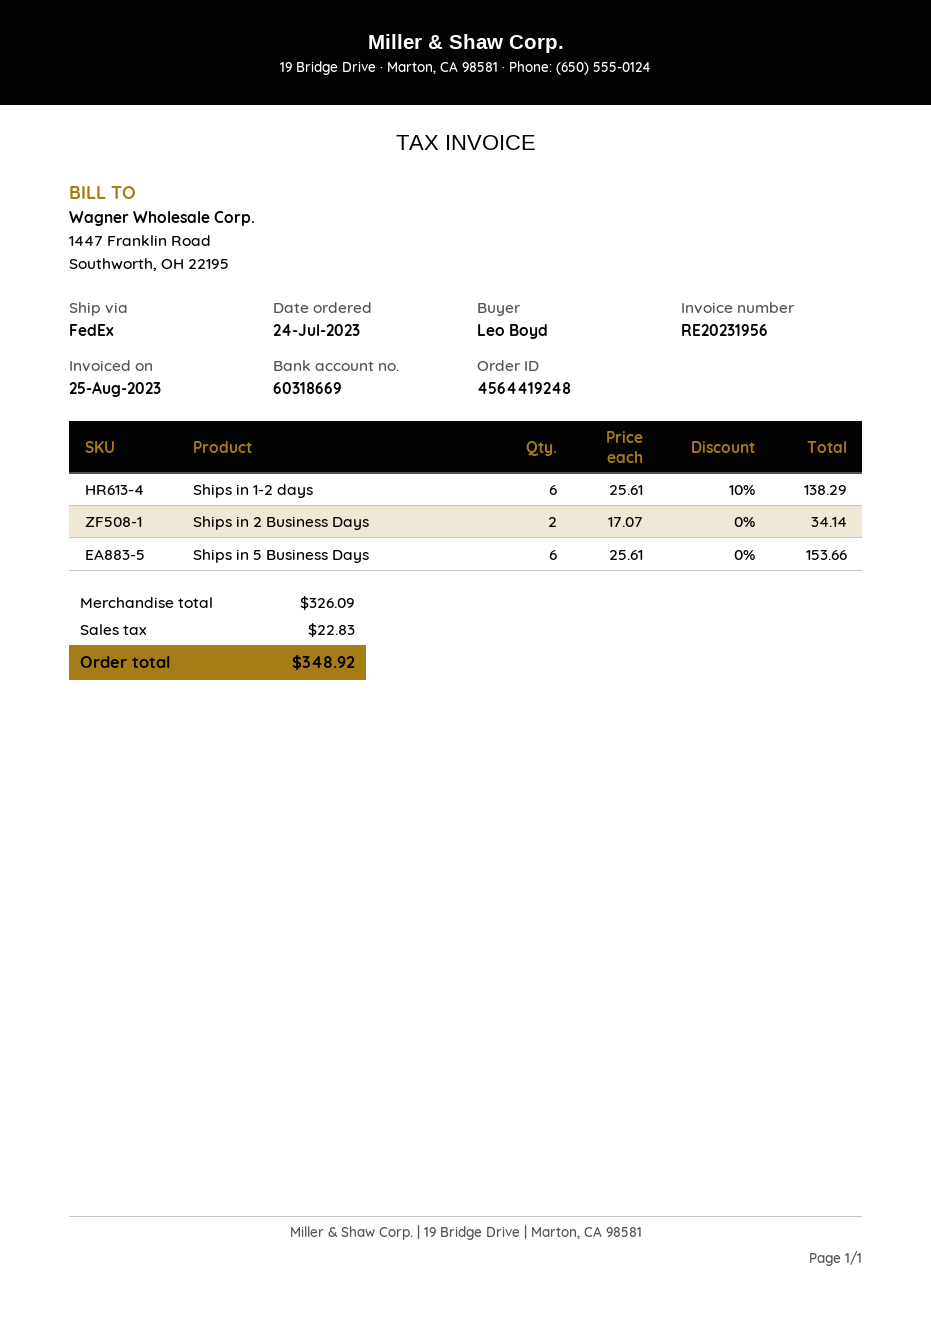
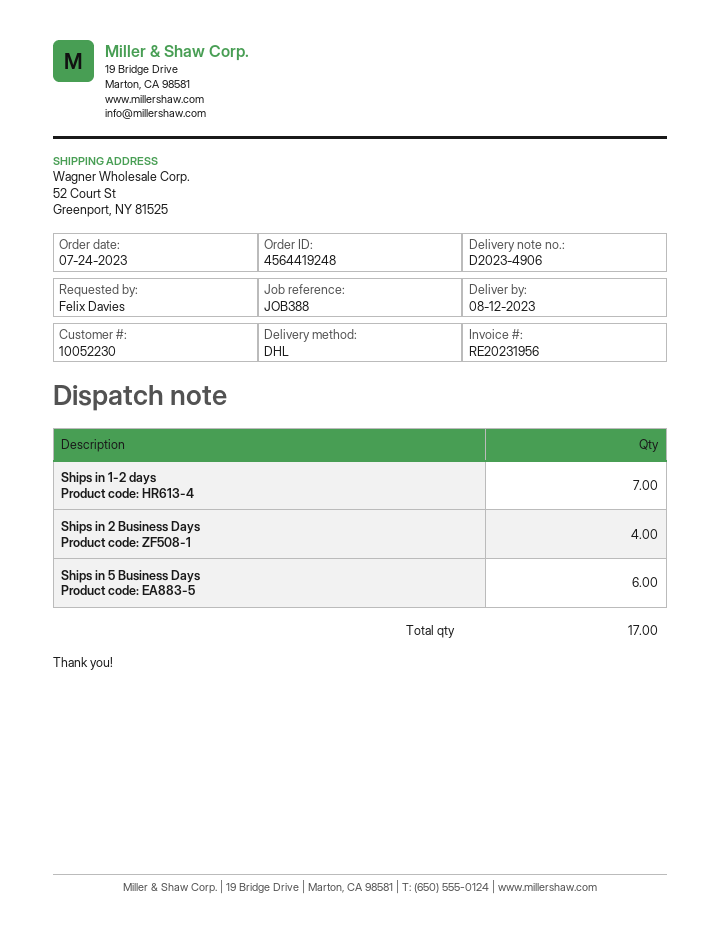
ordered by: Leo Boyd -> Felix Davies
shipping method: FedEx -> DHL
Ships in 1-2 days: 6 -> 7
Ships in 2 Business Days: 2 -> 4

